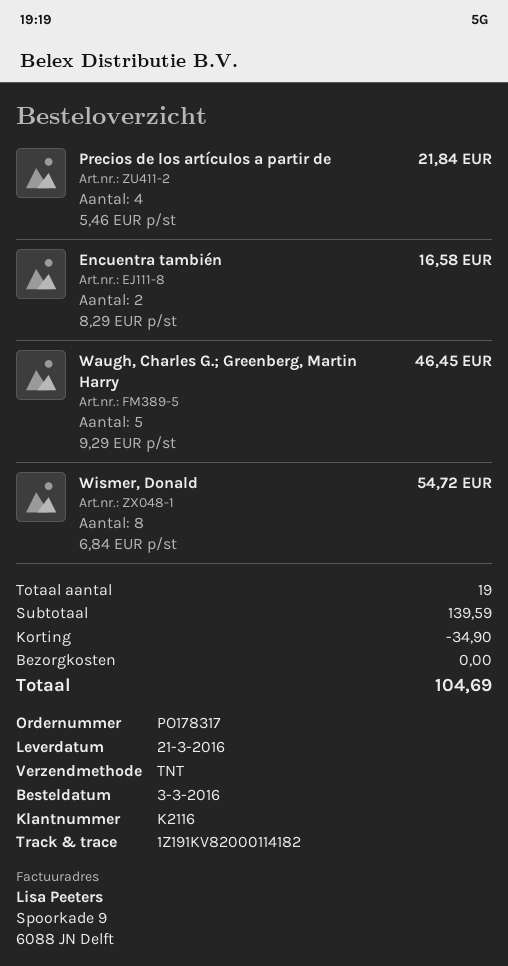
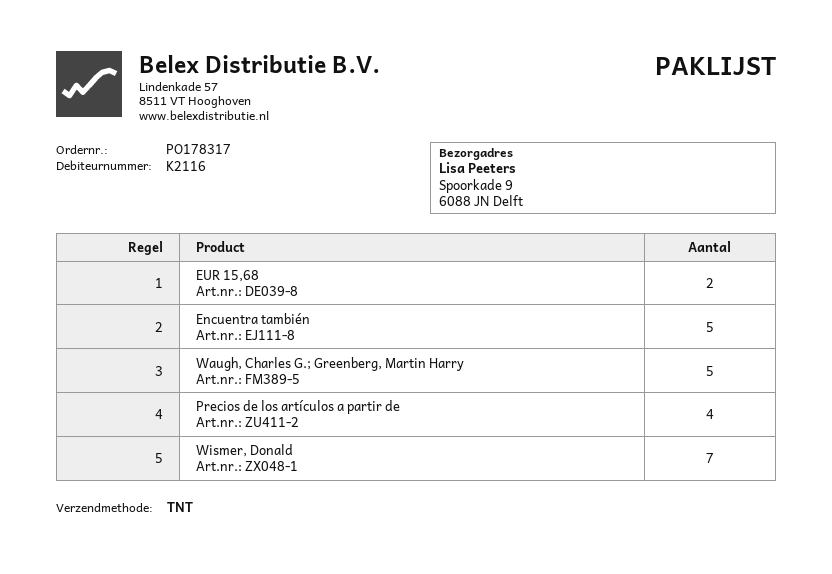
Encuentra también: 2 -> 5
Wismer, Donald: 8 -> 7
EUR 15,68: none -> 2

